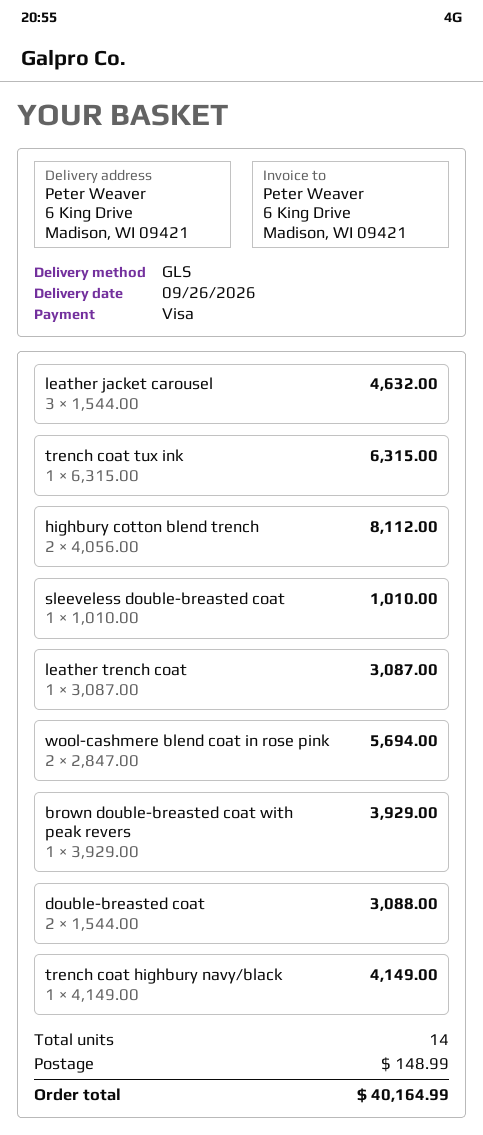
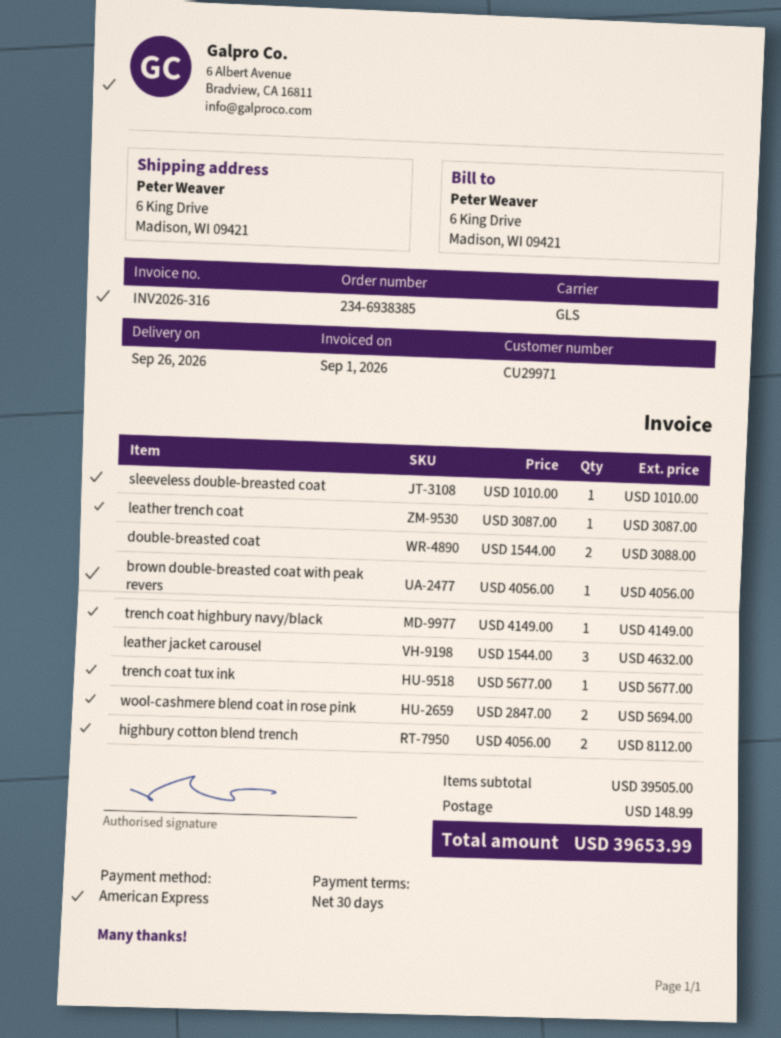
payment method: Visa -> American Express
trench coat tux ink: 1 x 6315.00 = 6315.00 -> 1 x 5677.00 = 5677.00
brown double-breasted coat with peak revers: 1 x 3929.00 = 3929.00 -> 1 x 4056.00 = 4056.00
total: 40164.99 -> 39653.99

